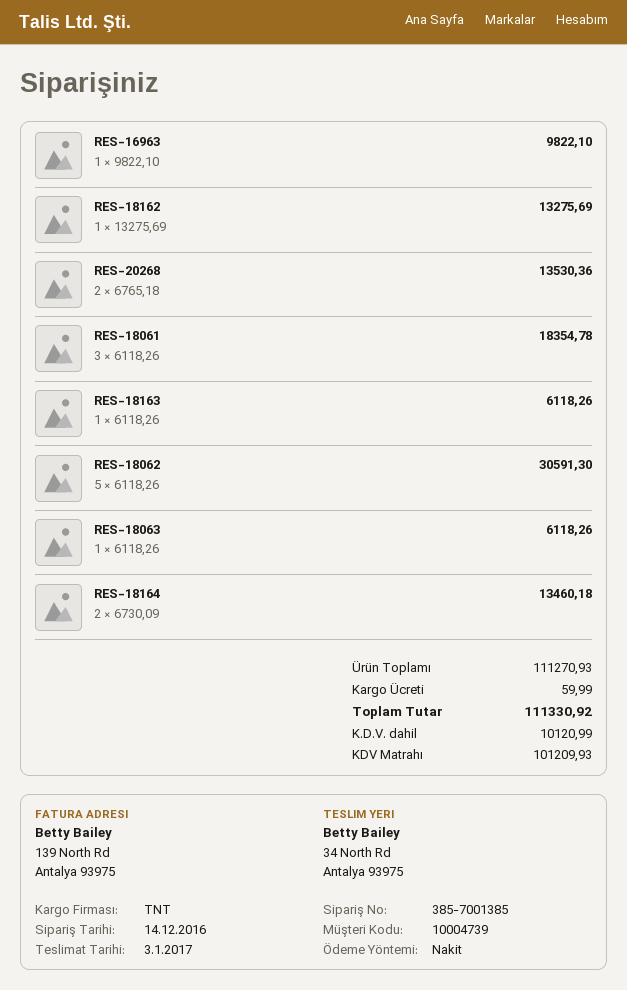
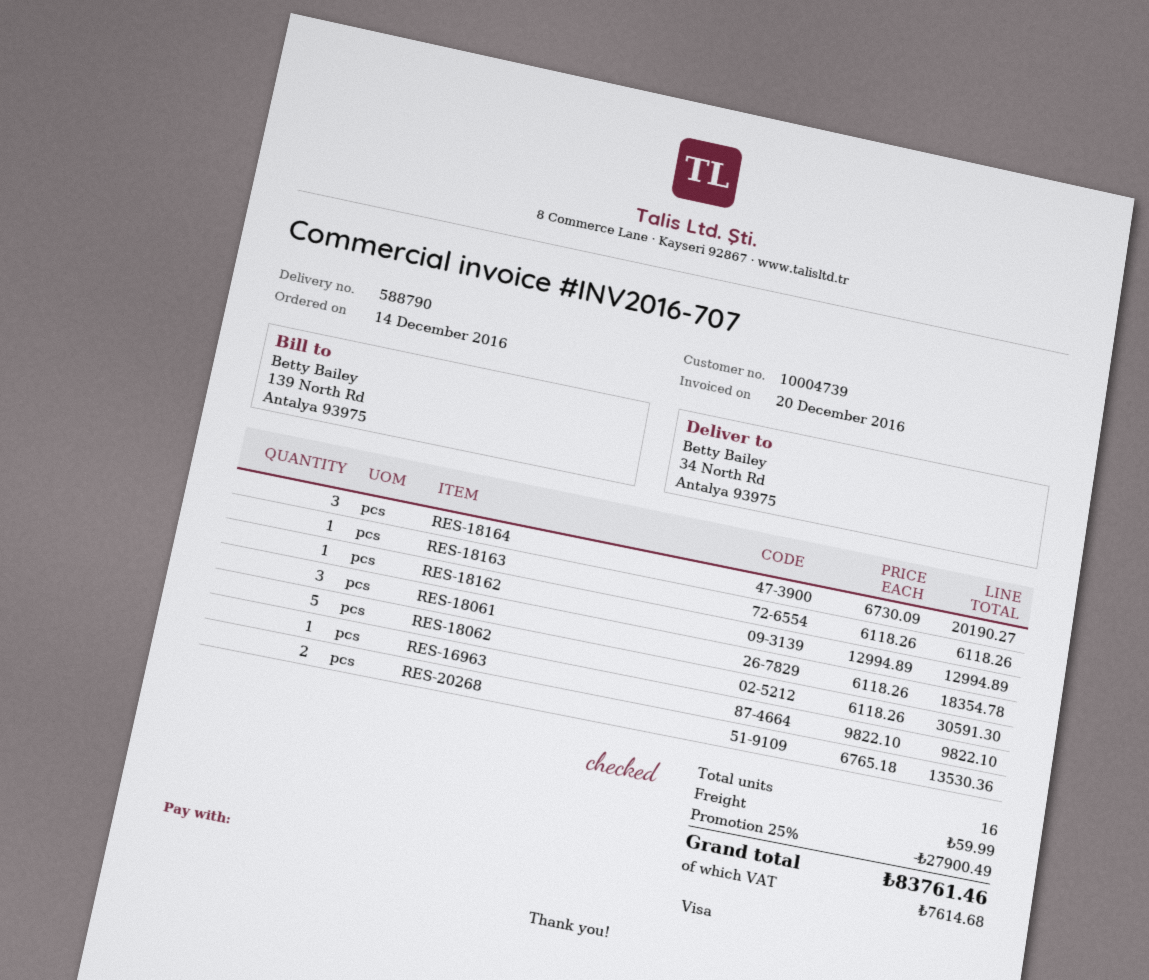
payment method: cash -> Visa
RES-18162: 1 x 13275.69 = 13275.69 -> 1 x 12994.89 = 12994.89
RES-18063: 1 x 6118.26 = 6118.26 -> none
RES-18164: 2 x 6730.09 = 13460.18 -> 3 x 6730.09 = 20190.27
discount: none -> 25% = 27900.49
tax: 10120.99 -> 7614.68
total: 111330.92 -> 83761.46

